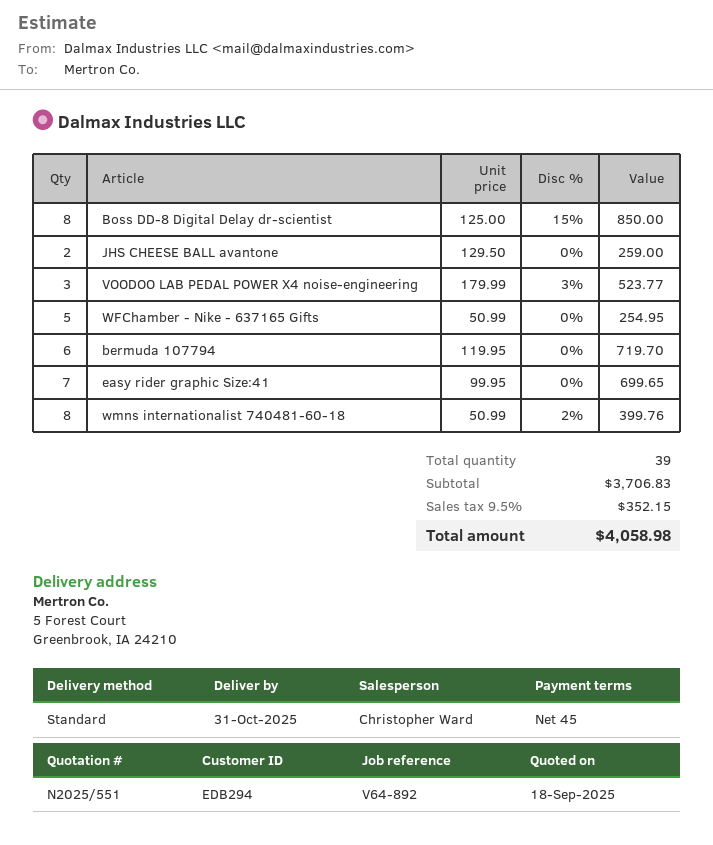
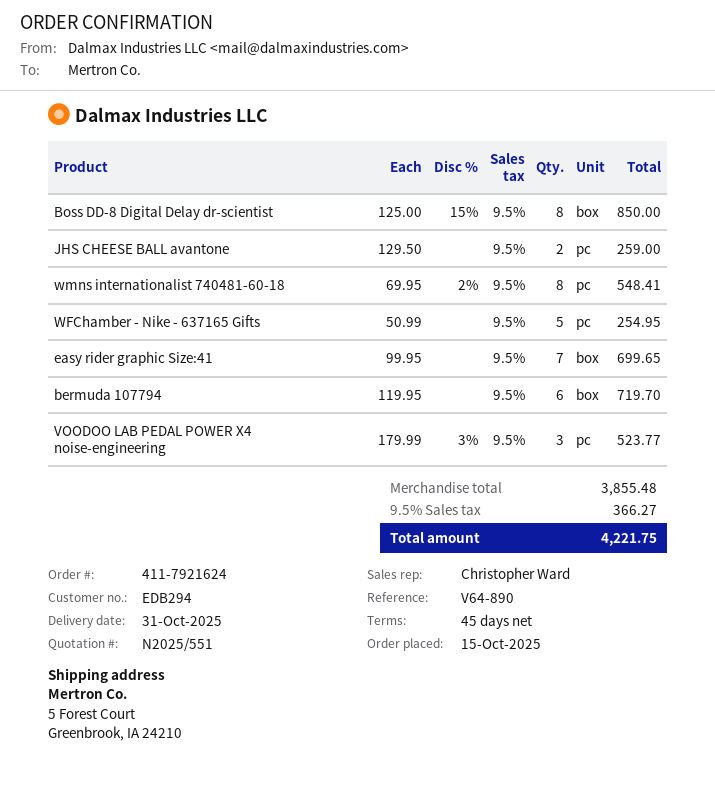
reference: V64-892 -> V64-890
wmns internationalist 740481-60-18: 8 x 50.99 - 2% = 399.76 -> 8 x 69.95 - 2% = 548.41
subtotal: 3706.83 -> 3855.48
tax: 9.5% = 352.15 -> 9.5% = 366.27
total: 4058.98 -> 4221.75

